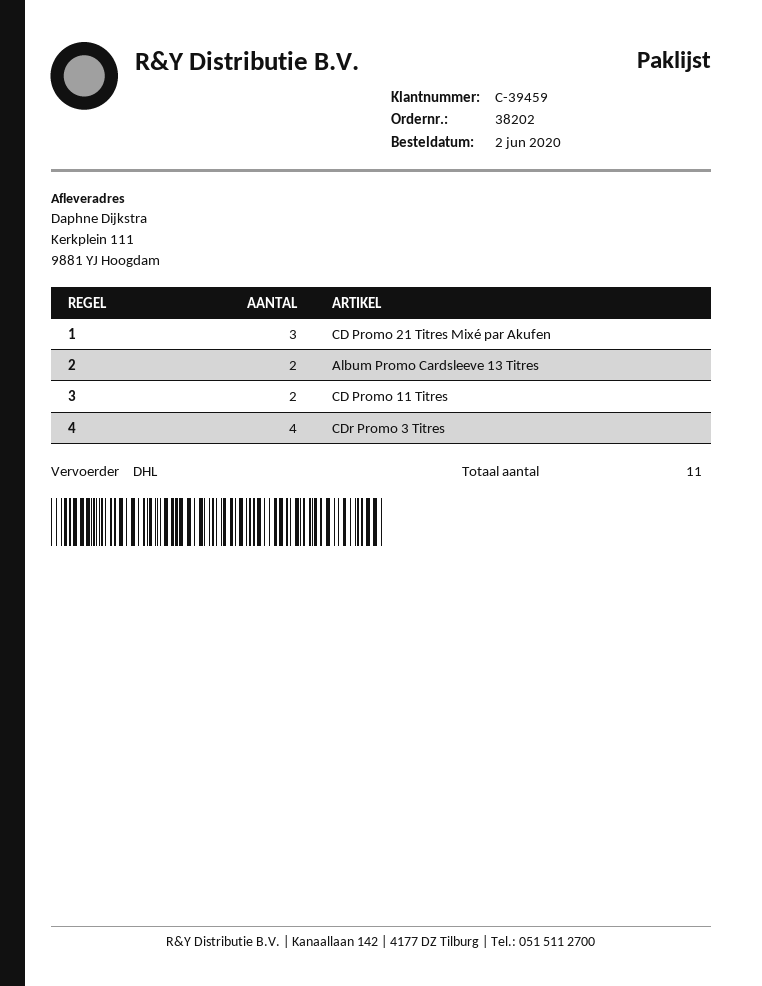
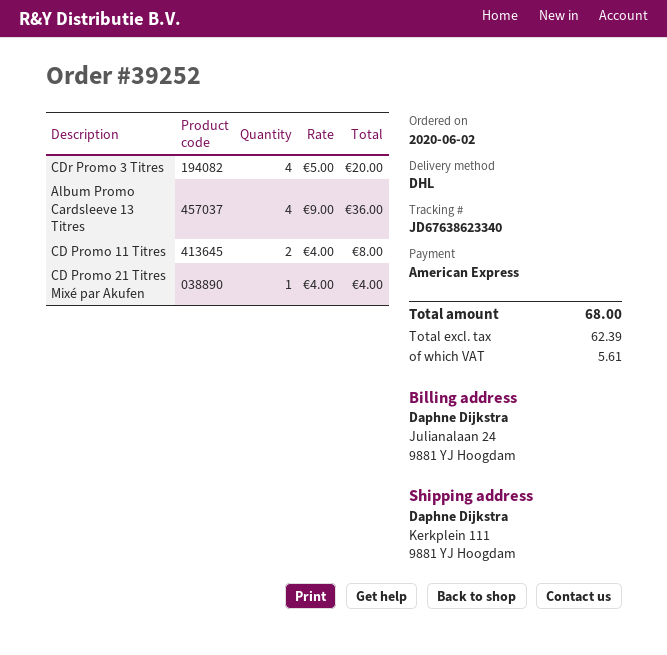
order number: 38202 -> 39252
CD Promo 21 Titres Mixé par Akufen: 3 -> 1
Album Promo Cardsleeve 13 Titres: 2 -> 4

